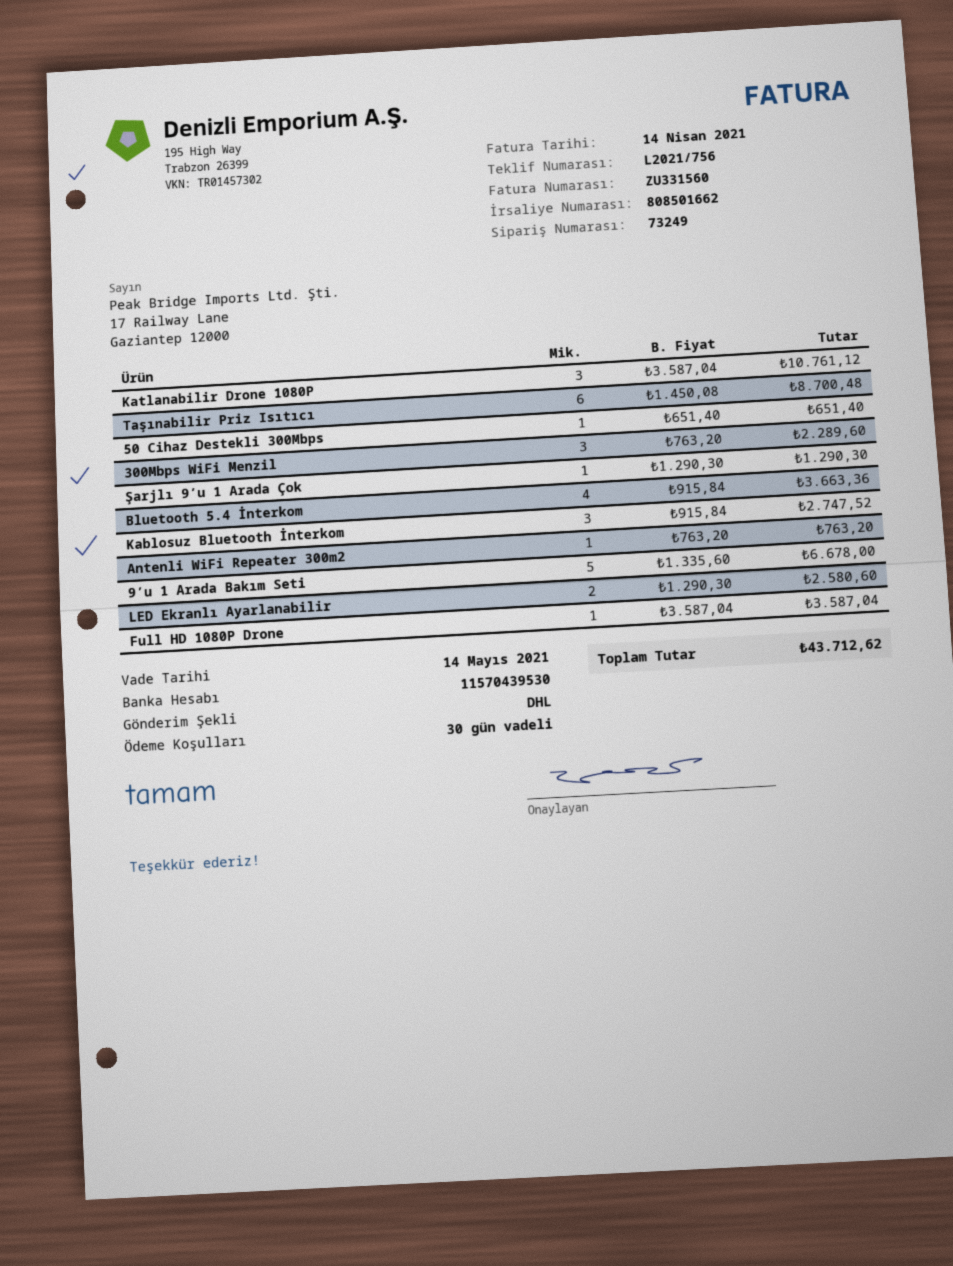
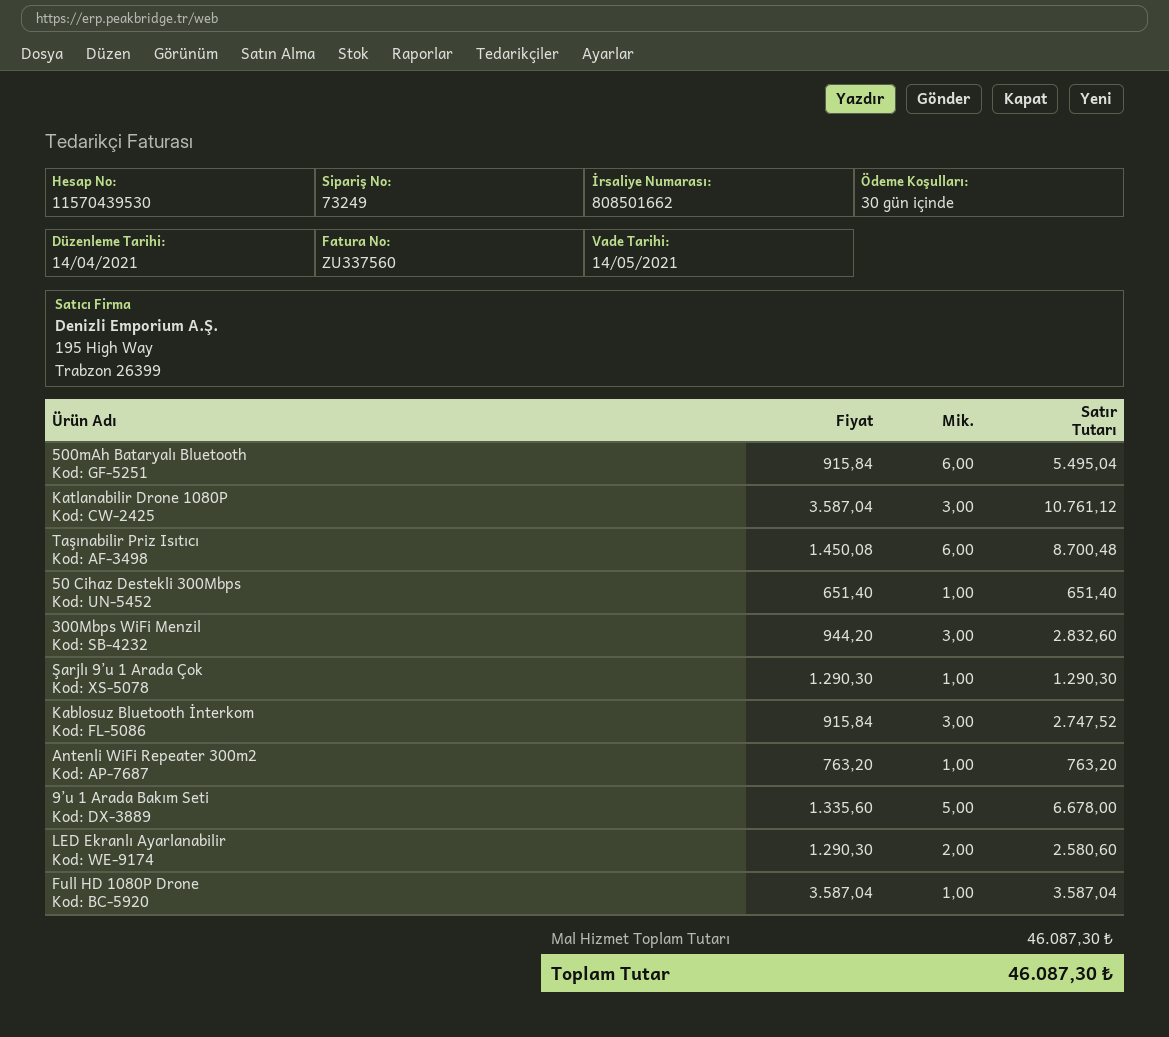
invoice number: ZU331560 -> ZU337560
300Mbps WiFi Menzil: 3 x 763.20 = 2289.60 -> 3 x 944.20 = 2832.60
Bluetooth 5.4 İnterkom: 4 x 915.84 = 3663.36 -> none
500mAh Bataryalı Bluetooth: none -> 6 x 915.84 = 5495.04
total: 43712.62 -> 46087.30

